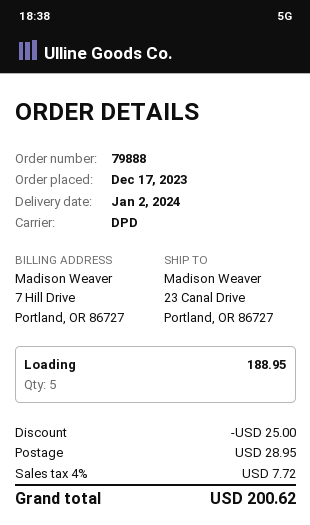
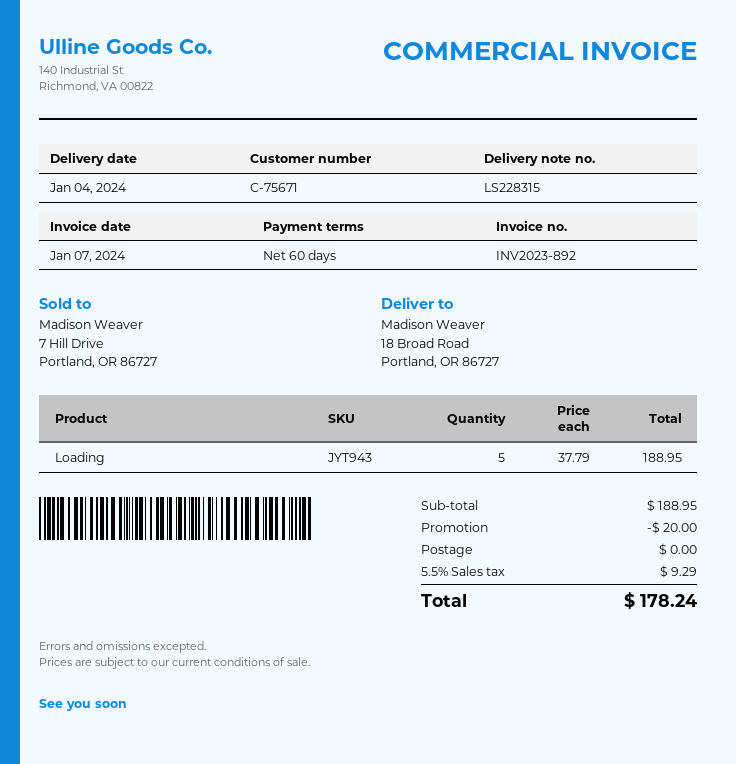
delivery date: 2024-01-02 -> 2024-01-04
ship to: 23 Canal Drive, Portland, OR 86727 -> 18 Broad Road, Portland, OR 86727
discount: 25.00 -> 20.00
shipping: 28.95 -> 0.00
tax: 4% = 7.72 -> 5.5% = 9.29
total: 200.62 -> 178.24

